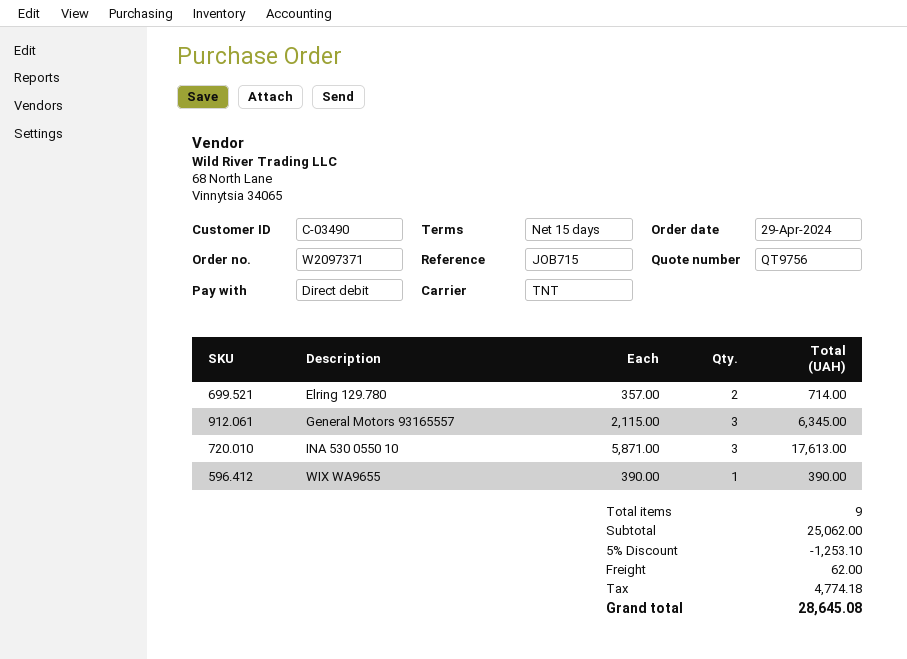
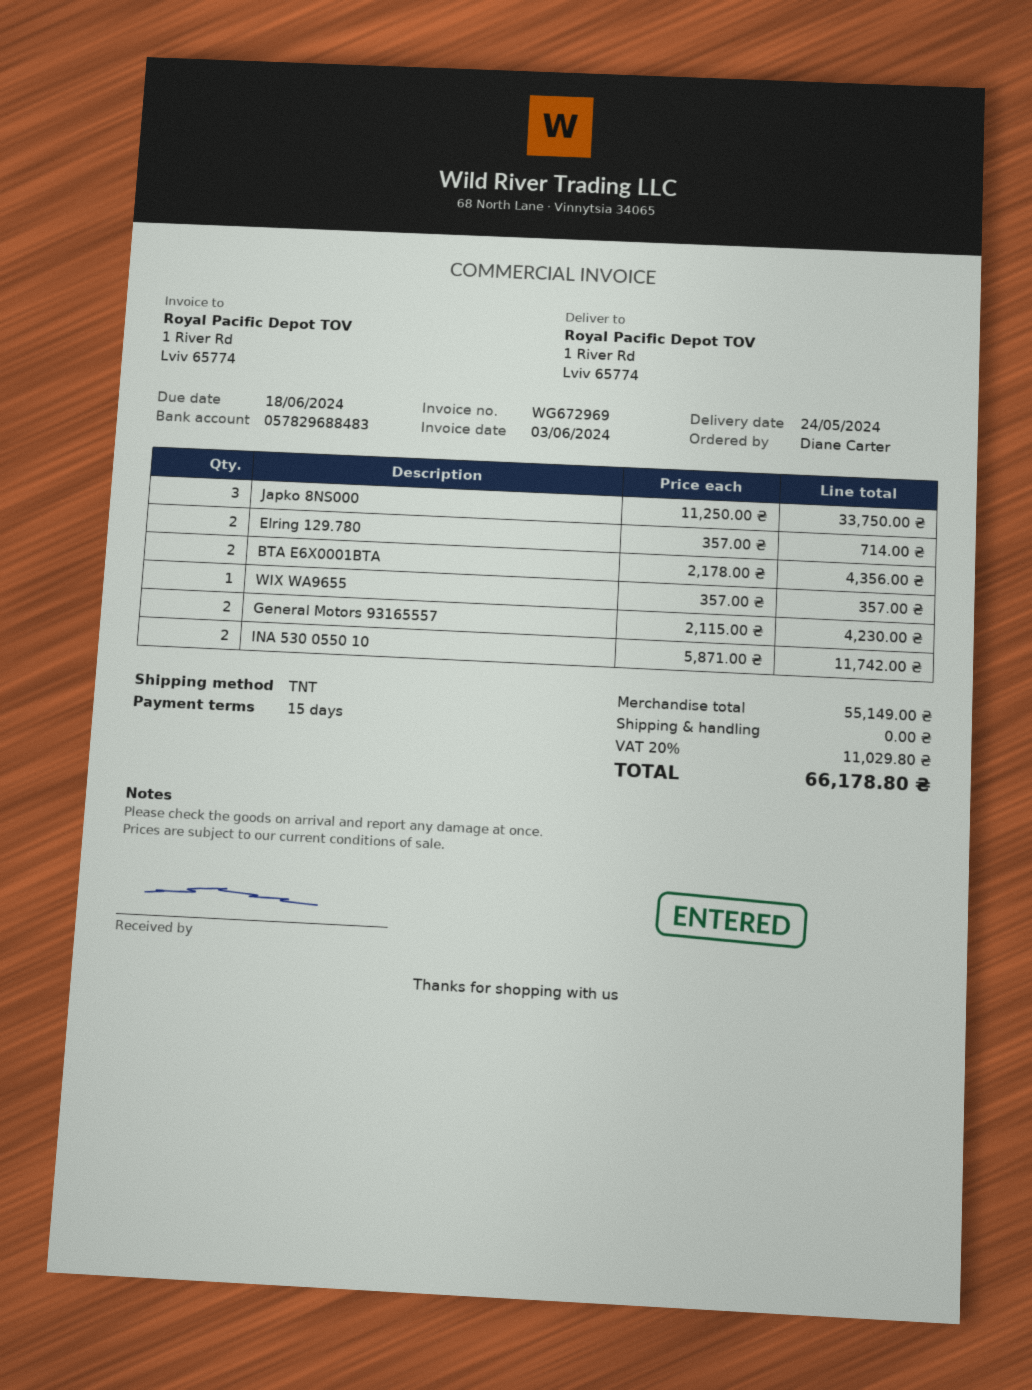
General Motors 93165557: 3 x 2115.00 = 6345.00 -> 2 x 2115.00 = 4230.00
INA 530 0550 10: 3 x 5871.00 = 17613.00 -> 2 x 5871.00 = 11742.00
WIX WA9655: 1 x 390.00 = 390.00 -> 1 x 357.00 = 357.00
Japko 8NS000: none -> 3 x 11250.00 = 33750.00
BTA E6X0001BTA: none -> 2 x 2178.00 = 4356.00
subtotal: 25062.00 -> 55149.00
discount: 5% = 1253.10 -> none
shipping: 62.00 -> 0.00
tax: 4774.18 -> 11029.80
total: 28645.08 -> 66178.80

